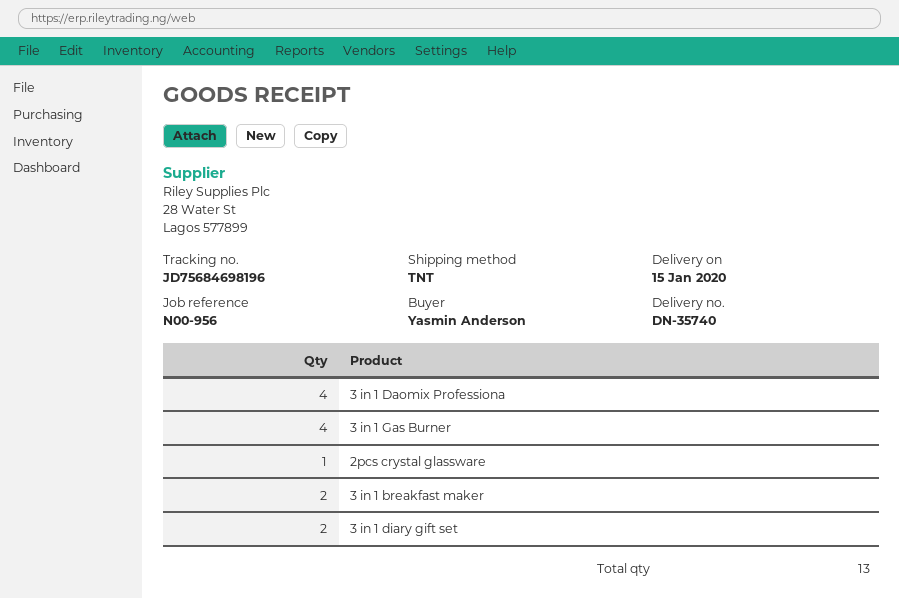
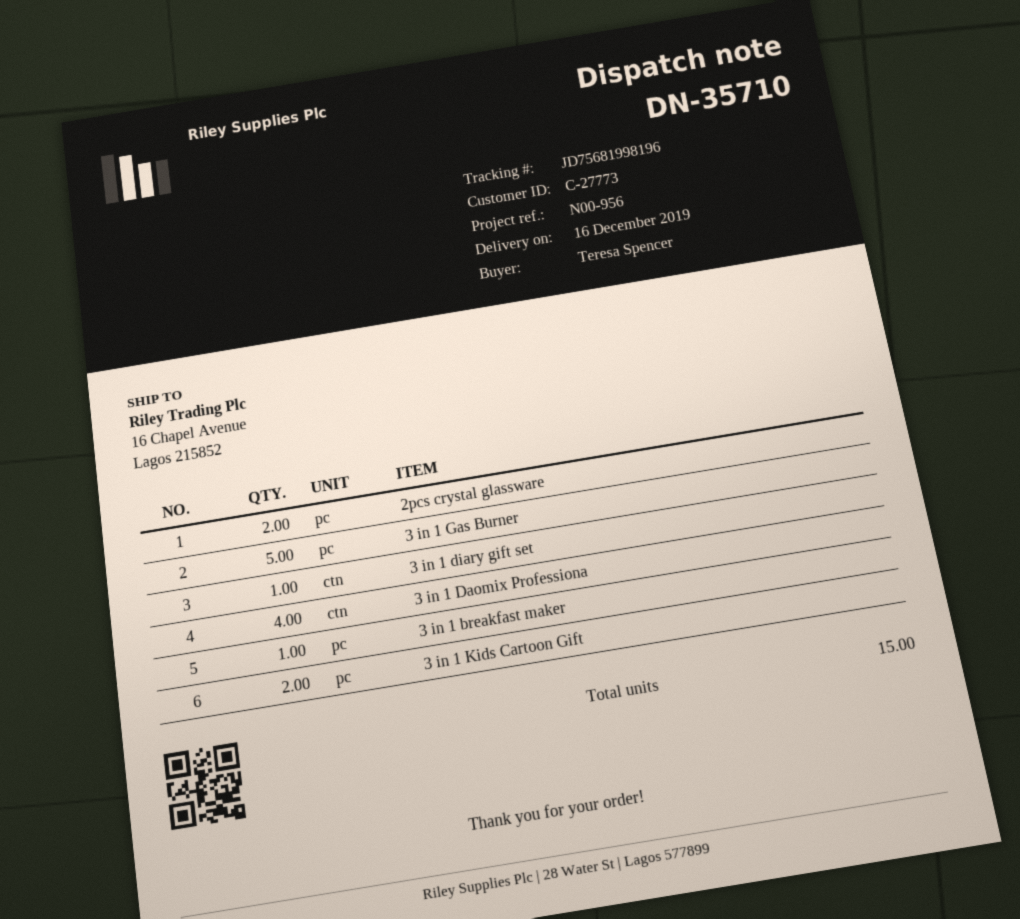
delivery note number: DN-35740 -> DN-35710
delivery date: 2020-01-15 -> 2019-12-16
ordered by: Yasmin Anderson -> Teresa Spencer
tracking number: JD75684698196 -> JD75681998196
3 in 1 Gas Burner: 4 -> 5
2pcs crystal glassware: 1 -> 2
3 in 1 breakfast maker: 2 -> 1
3 in 1 diary gift set: 2 -> 1
3 in 1 Kids Cartoon Gift: none -> 2
total quantity: 13 -> 15

